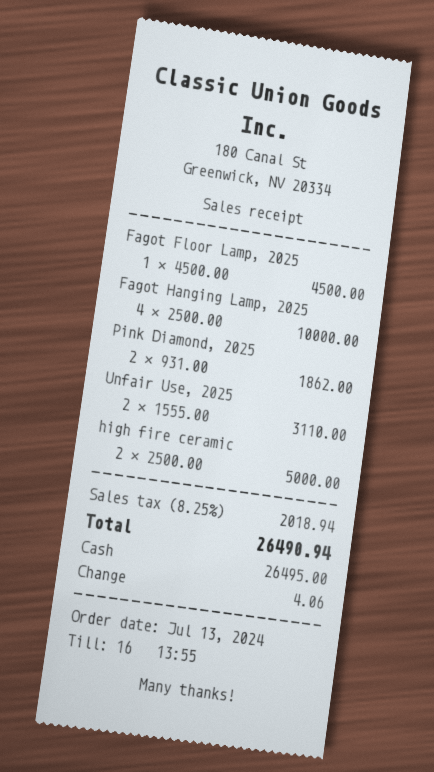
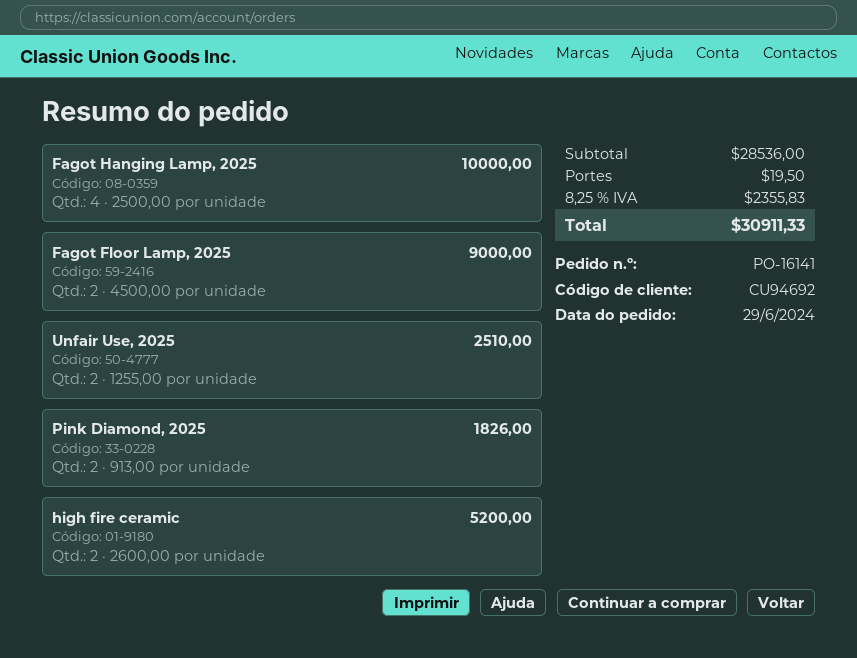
order date: 2024-07-13 -> 2024-06-29
Fagot Floor Lamp, 2025: 1 x 4500.00 = 4500.00 -> 2 x 4500.00 = 9000.00
Pink Diamond, 2025: 2 x 931.00 = 1862.00 -> 2 x 913.00 = 1826.00
Unfair Use, 2025: 2 x 1555.00 = 3110.00 -> 2 x 1255.00 = 2510.00
high fire ceramic: 2 x 2500.00 = 5000.00 -> 2 x 2600.00 = 5200.00
shipping: none -> 19.50
tax: 8.25% = 2018.94 -> 8.25% = 2355.83
total: 26490.94 -> 30911.33

